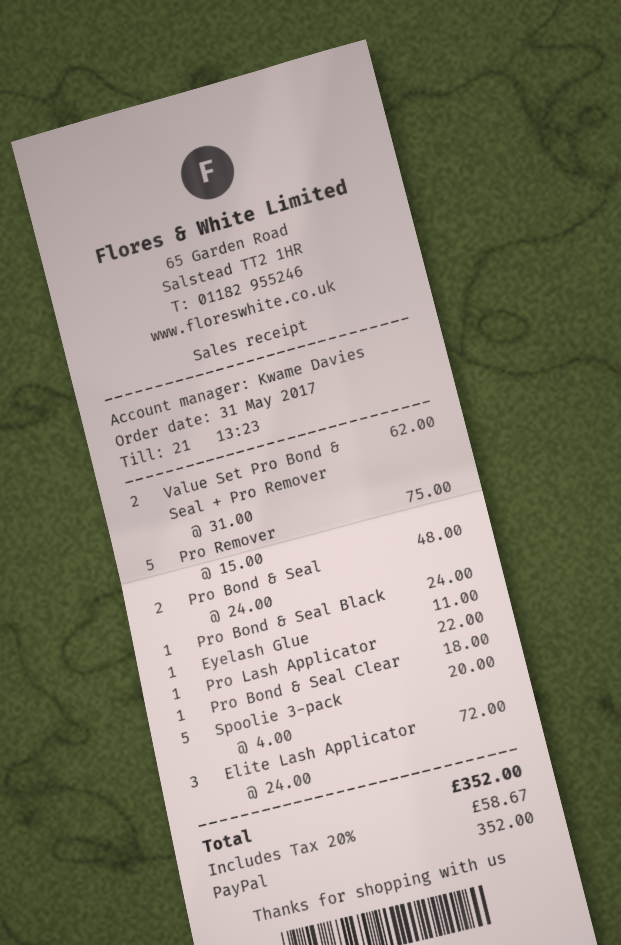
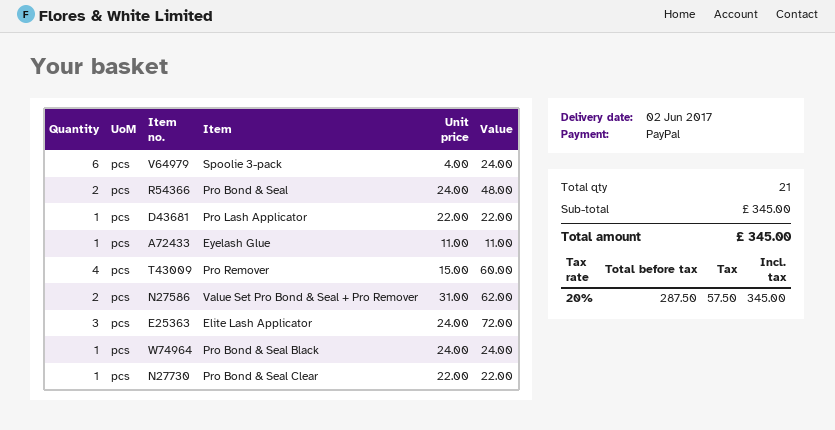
Pro Remover: 5 x 15.00 = 75.00 -> 4 x 15.00 = 60.00
Pro Bond & Seal Clear: 1 x 18.00 = 18.00 -> 1 x 22.00 = 22.00
Spoolie 3-pack: 5 x 4.00 = 20.00 -> 6 x 4.00 = 24.00
tax: 20% = 58.67 -> 20% = 57.50
total: 352.00 -> 345.00

